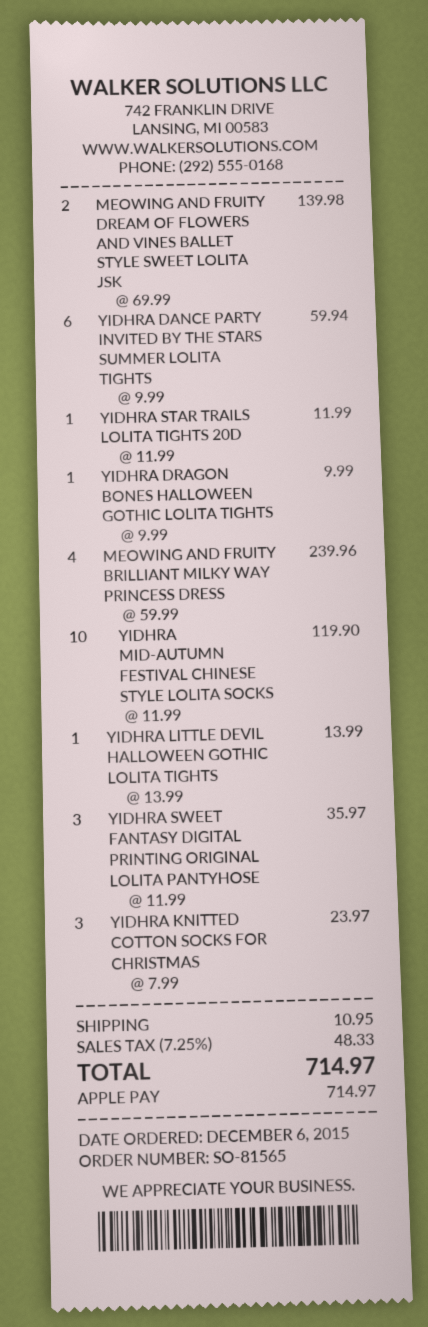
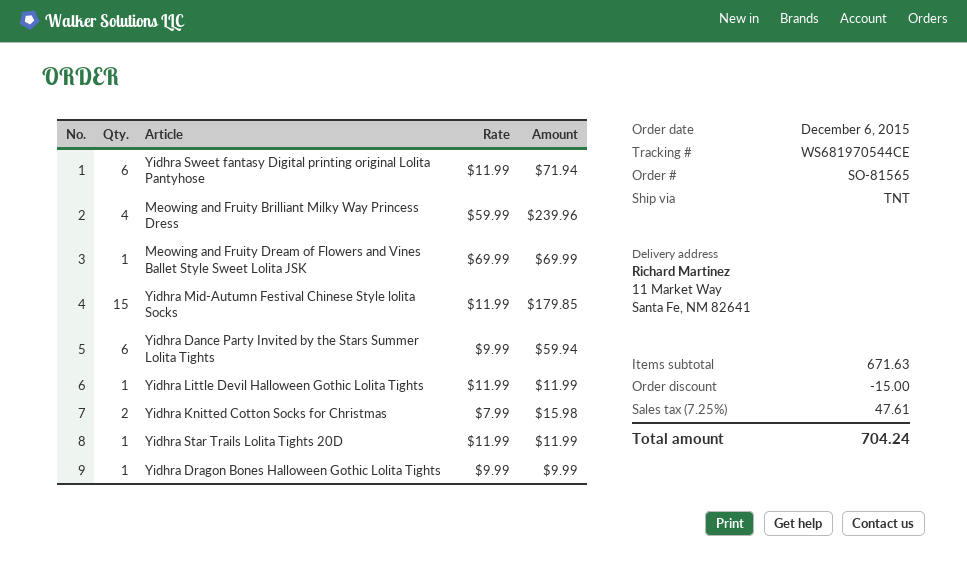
MEOWING AND FRUITY DREAM OF FLOWERS AND VINES BALLET STYLE SWEET LOLITA JSK: 2 x 69.99 = 139.98 -> 1 x 69.99 = 69.99
YIDHRA MID-AUTUMN FESTIVAL CHINESE STYLE LOLITA SOCKS: 10 x 11.99 = 119.90 -> 15 x 11.99 = 179.85
YIDHRA LITTLE DEVIL HALLOWEEN GOTHIC LOLITA TIGHTS: 1 x 13.99 = 13.99 -> 1 x 11.99 = 11.99
YIDHRA SWEET FANTASY DIGITAL PRINTING ORIGINAL LOLITA PANTYHOSE: 3 x 11.99 = 35.97 -> 6 x 11.99 = 71.94
YIDHRA KNITTED COTTON SOCKS FOR CHRISTMAS: 3 x 7.99 = 23.97 -> 2 x 7.99 = 15.98
discount: none -> 15.00
shipping: 10.95 -> none
tax: 7.25% = 48.33 -> 7.25% = 47.61
total: 714.97 -> 704.24

